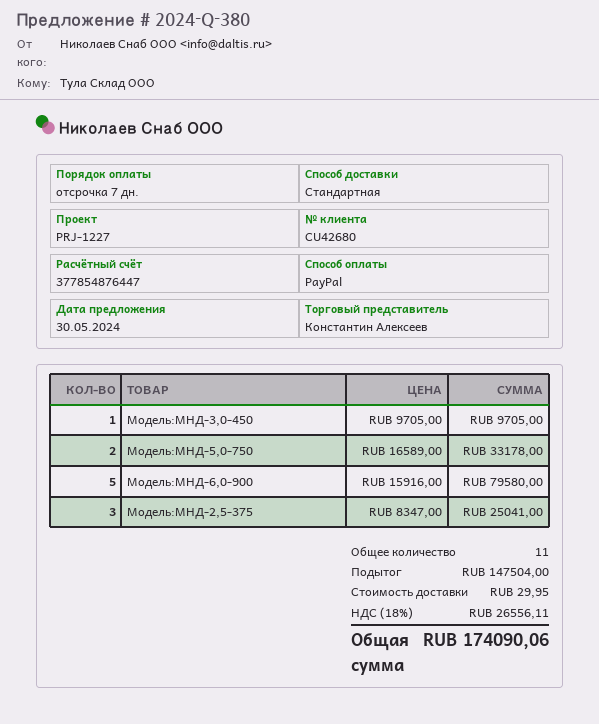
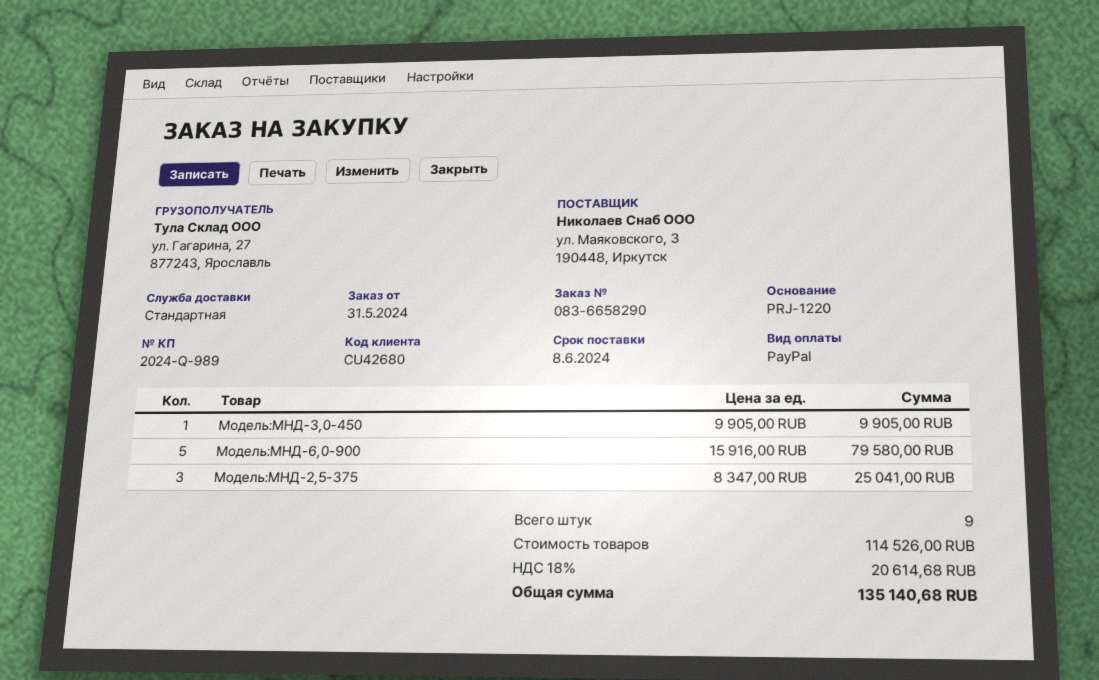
quote number: 2024-Q-380 -> 2024-Q-989
reference: PRJ-1227 -> PRJ-1220
Модель:МНД-3,0-450: 1 x 9705.00 = 9705.00 -> 1 x 9905.00 = 9905.00
Модель:МНД-5,0-750: 2 x 16589.00 = 33178.00 -> none
total quantity: 11 -> 9
subtotal: 147504.00 -> 114526.00
shipping: 29.95 -> none
tax: 18% = 26556.11 -> 18% = 20614.68
total: 174090.06 -> 135140.68

